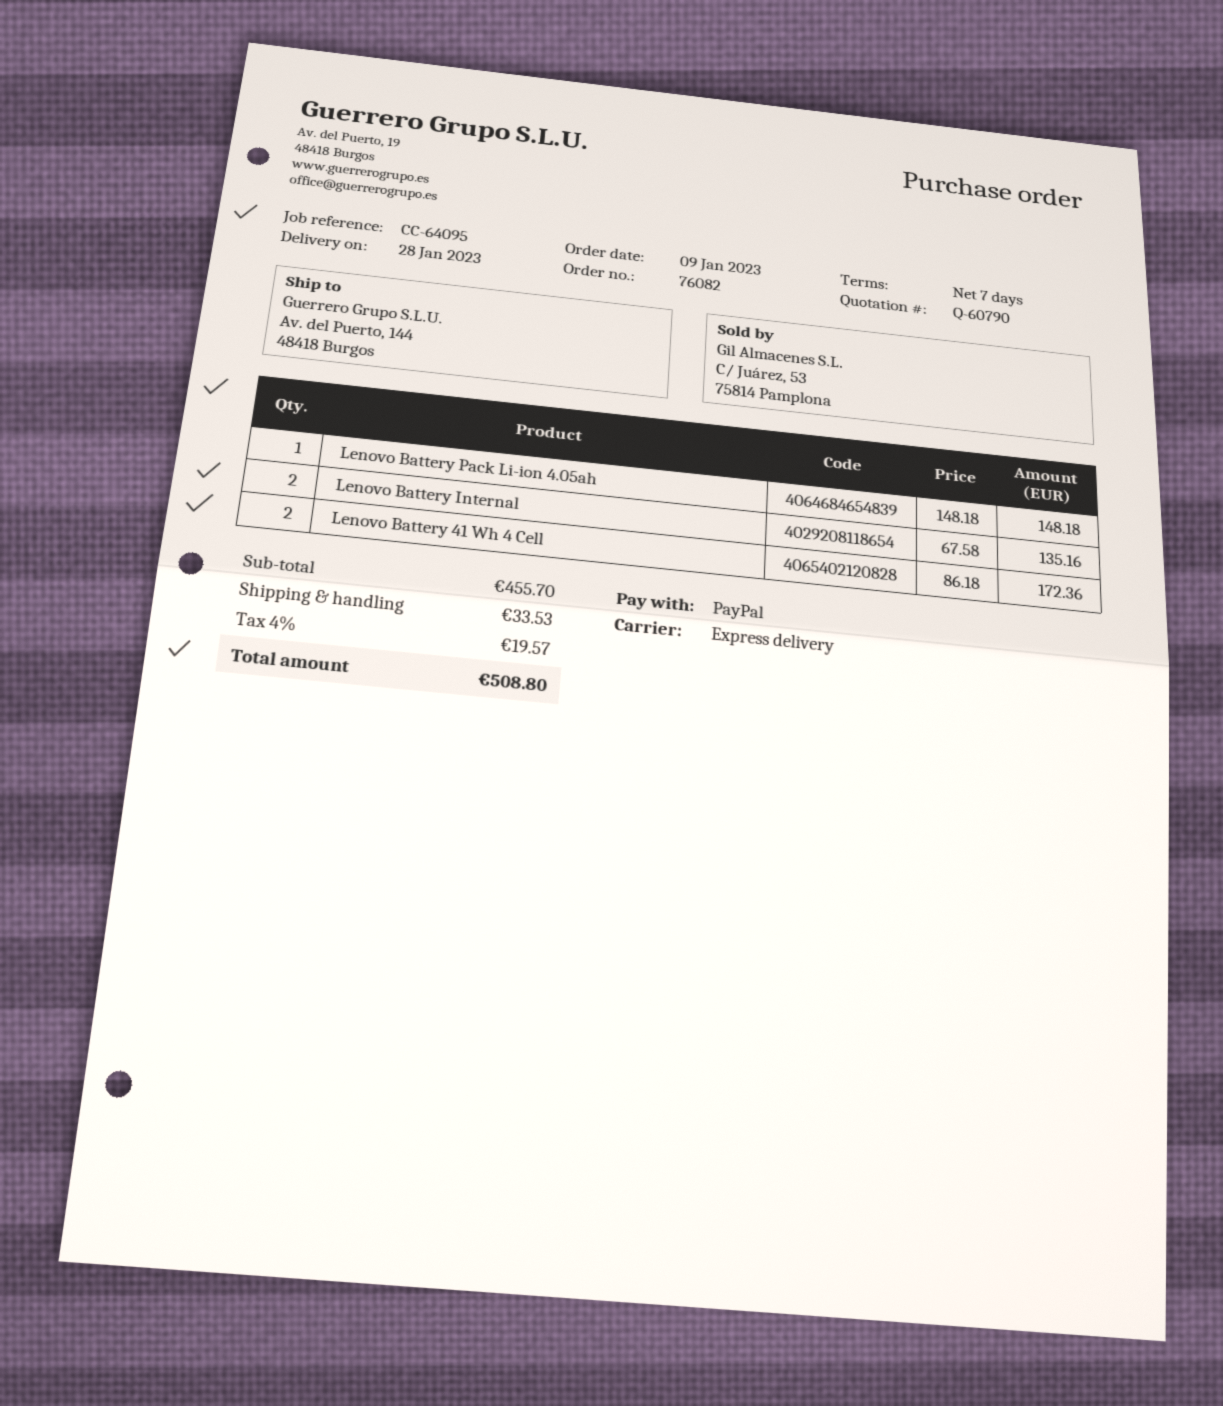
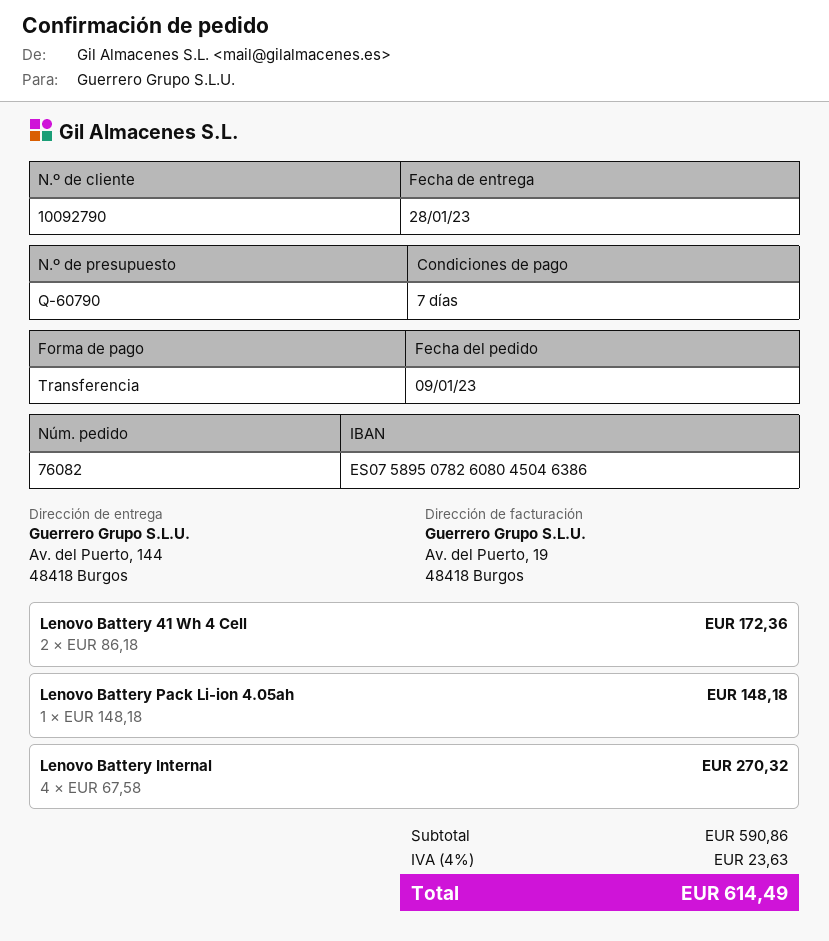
payment method: PayPal -> bank transfer
Lenovo Battery Internal: 2 x 67.58 = 135.16 -> 4 x 67.58 = 270.32
subtotal: 455.70 -> 590.86
shipping: 33.53 -> none
tax: 4% = 19.57 -> 4% = 23.63
total: 508.80 -> 614.49

